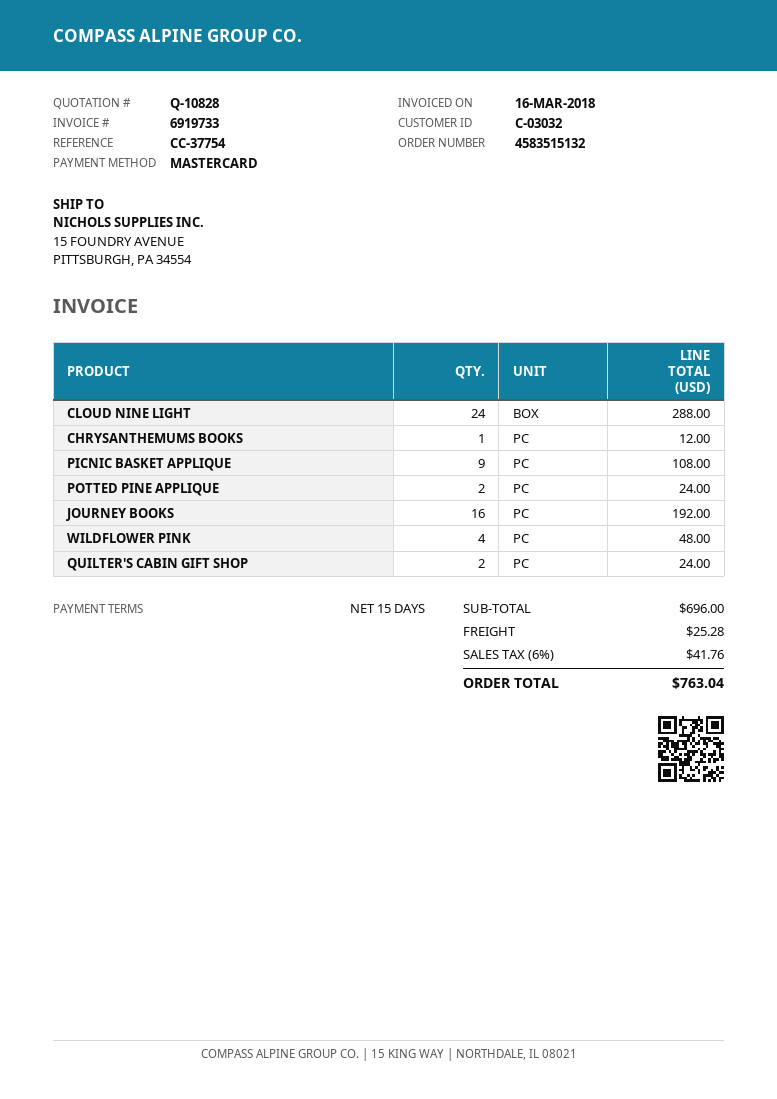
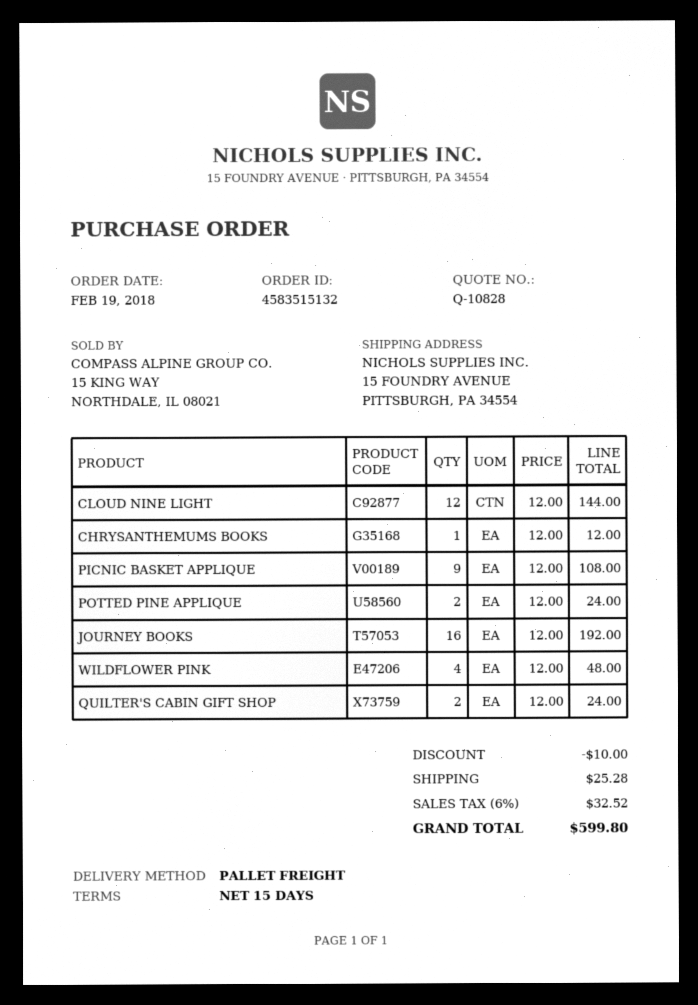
CLOUD NINE LIGHT: 24 for 288.00 -> 12 for 144.00
discount: none -> 10.00
tax: 6% = 41.76 -> 6% = 32.52
total: 763.04 -> 599.80

